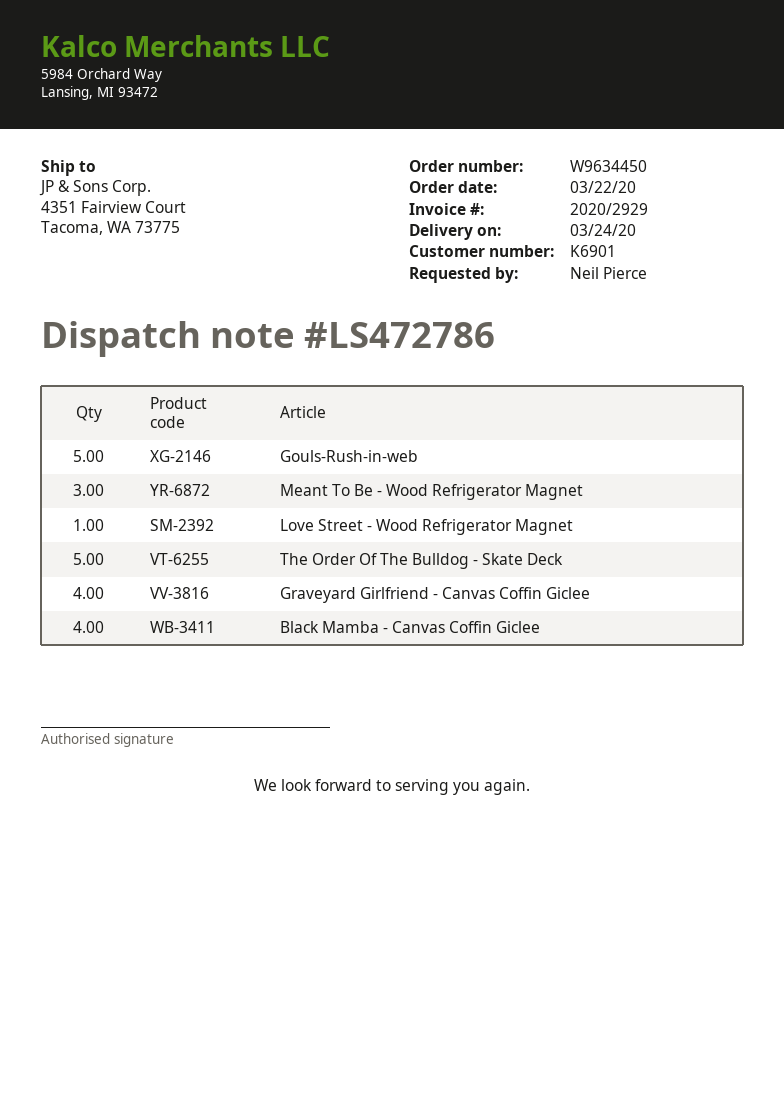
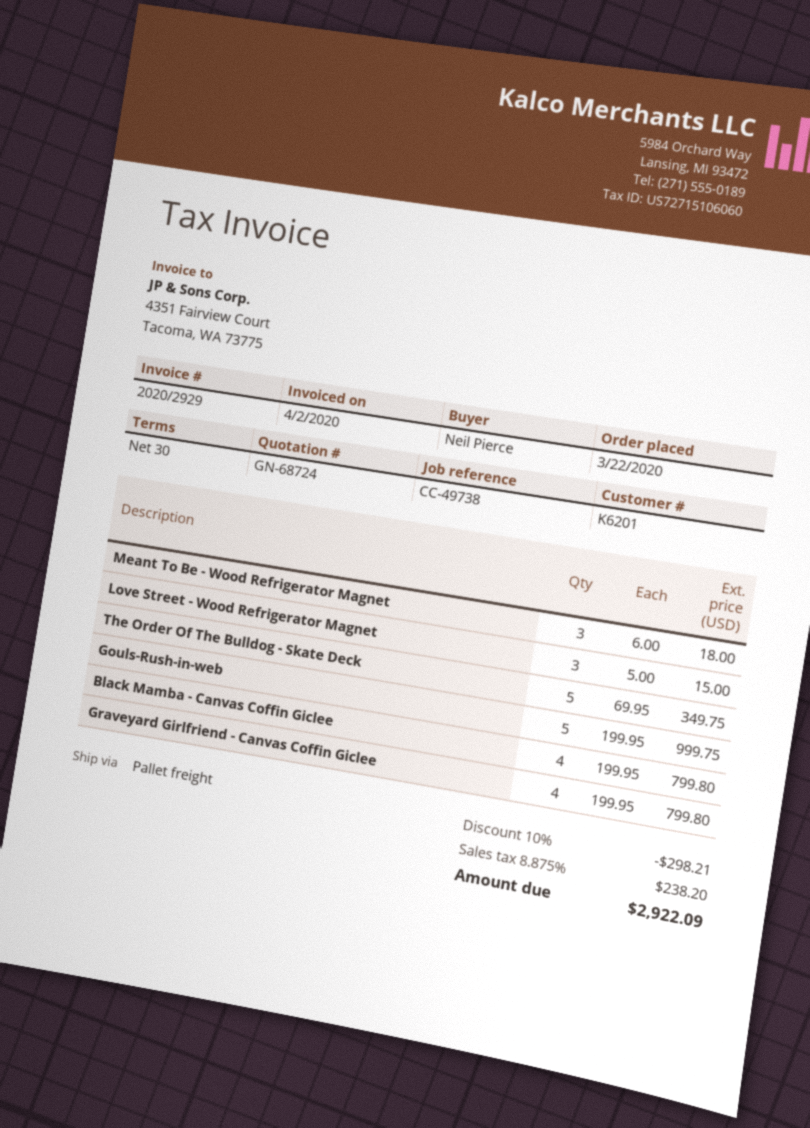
customer number: K6901 -> K6201
Love Street - Wood Refrigerator Magnet: 1 -> 3

